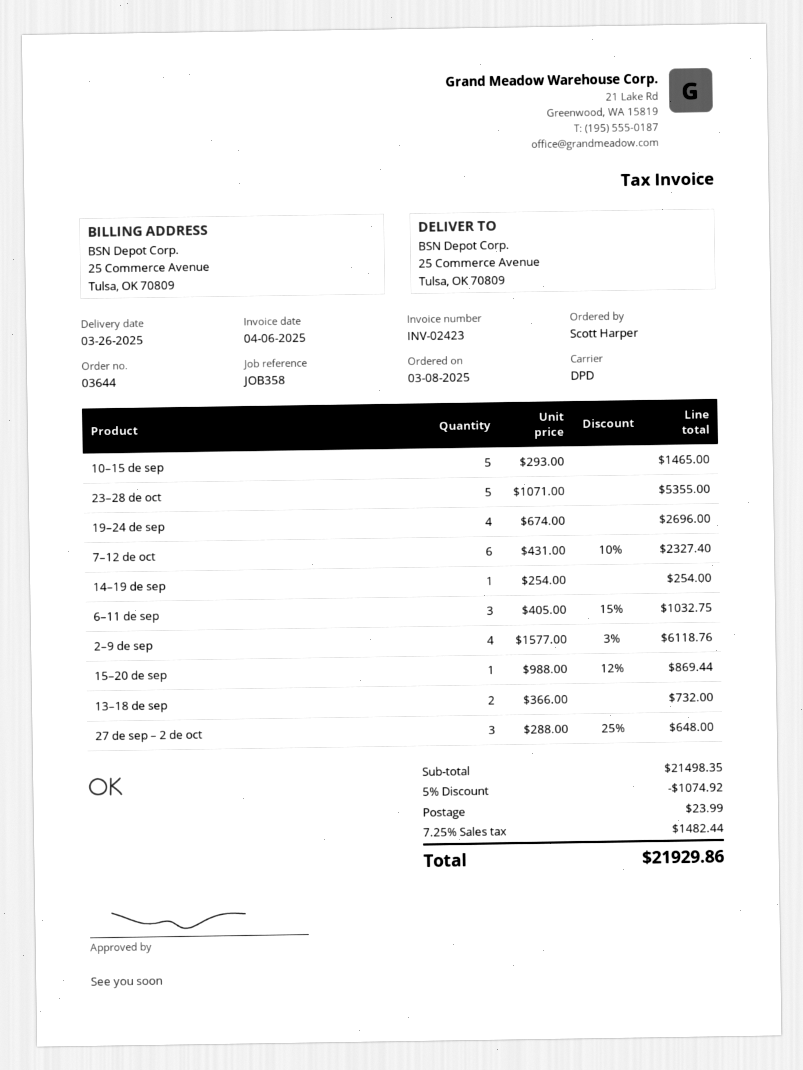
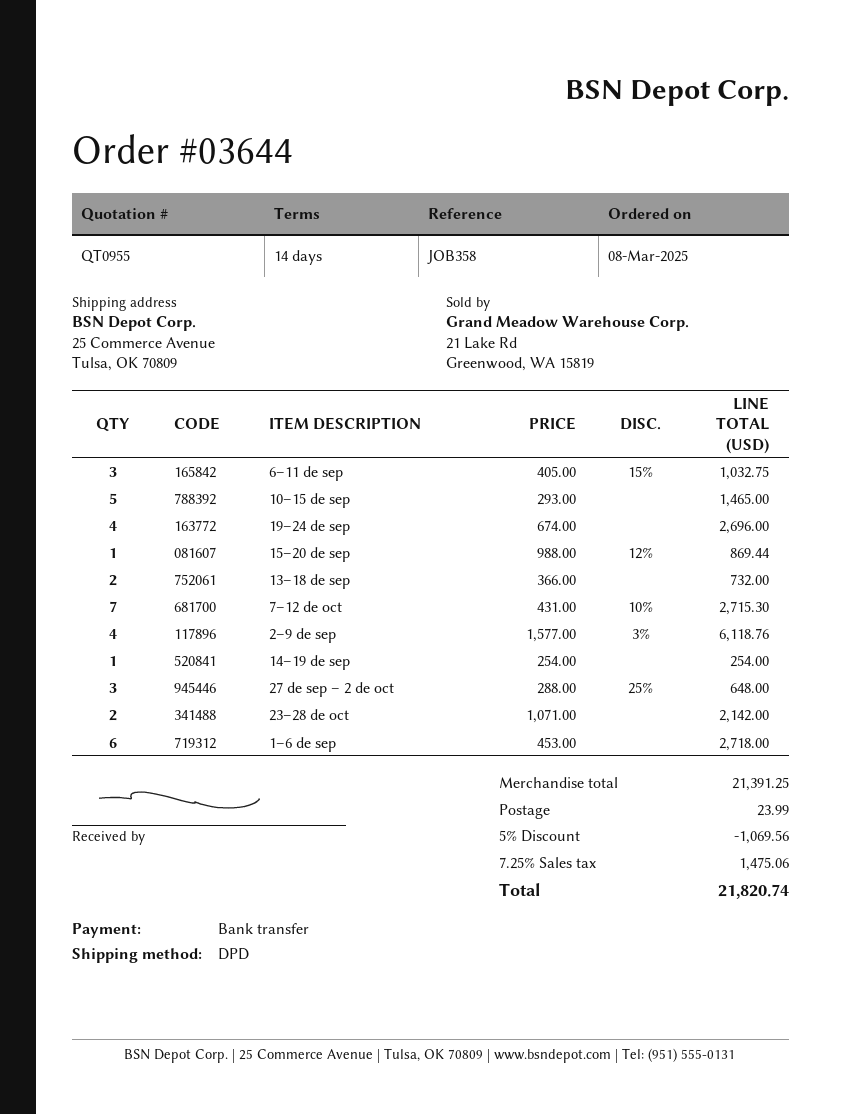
23–28 de oct: 5 x 1071.00 = 5355.00 -> 2 x 1071.00 = 2142.00
7–12 de oct: 6 x 431.00 - 10% = 2327.40 -> 7 x 431.00 - 10% = 2715.30
1–6 de sep: none -> 6 x 453.00 = 2718.00
subtotal: 21498.35 -> 21391.25
discount: 5% = 1074.92 -> 5% = 1069.56
tax: 7.25% = 1482.44 -> 7.25% = 1475.06
total: 21929.86 -> 21820.74

